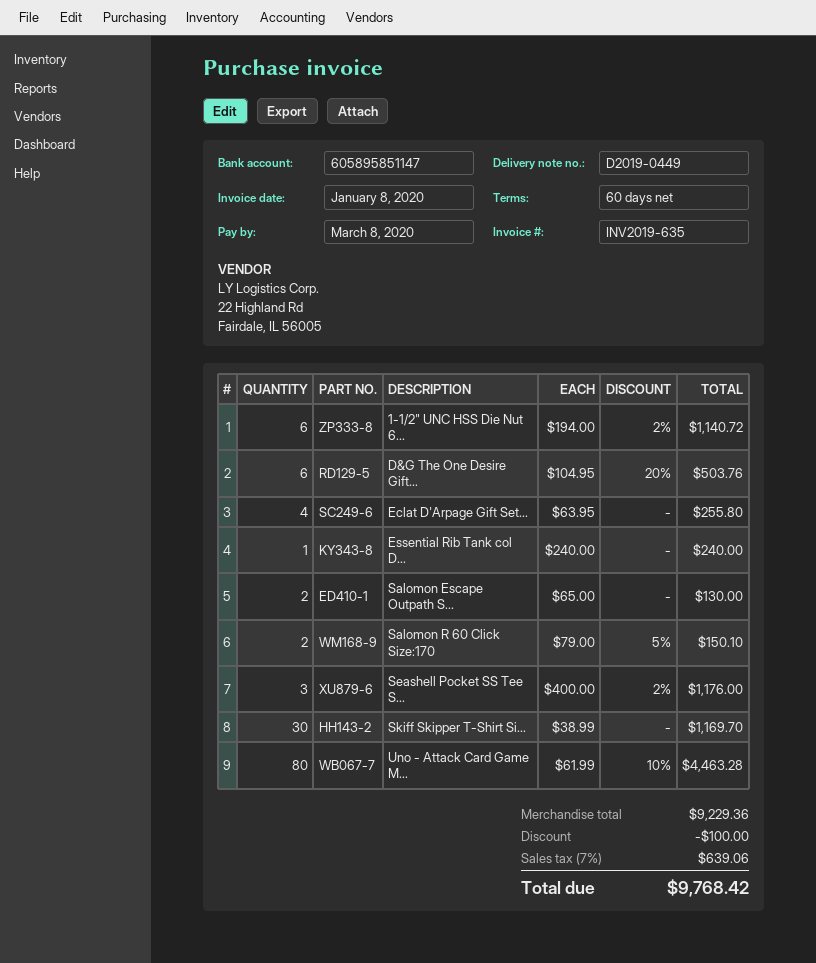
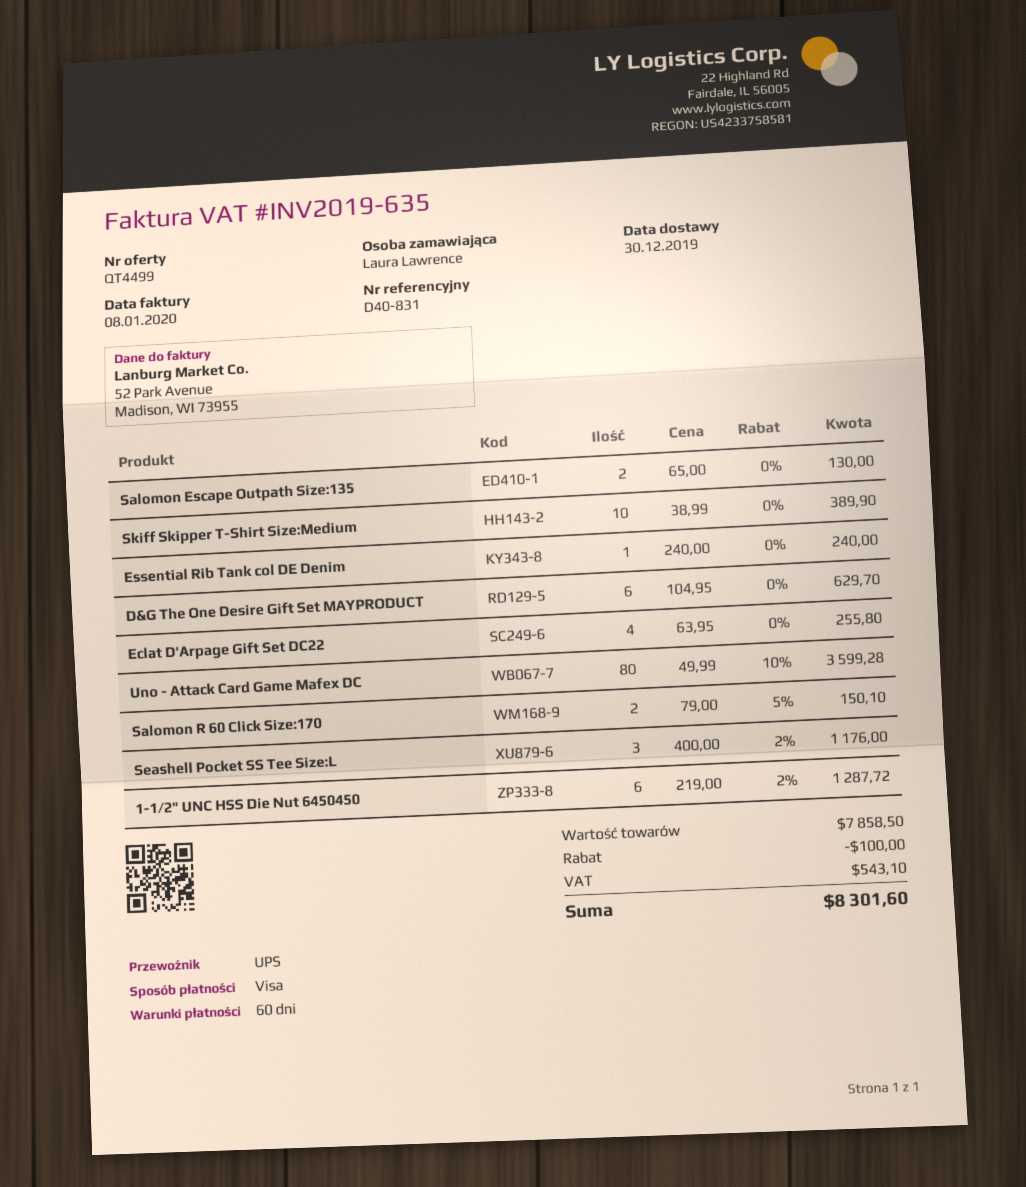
1-1/2" UNC HSS Die Nut 6...: 6 x 194.00 - 2% = 1140.72 -> 6 x 219.00 - 2% = 1287.72
D&G The One Desire Gift...: 6 x 104.95 - 20% = 503.76 -> 6 x 104.95 = 629.70
Skiff Skipper T-Shirt Si...: 30 x 38.99 = 1169.70 -> 10 x 38.99 = 389.90
Uno - Attack Card Game M...: 80 x 61.99 - 10% = 4463.28 -> 80 x 49.99 - 10% = 3599.28
subtotal: 9229.36 -> 7858.50
tax: 639.06 -> 543.10
total: 9768.42 -> 8301.60

